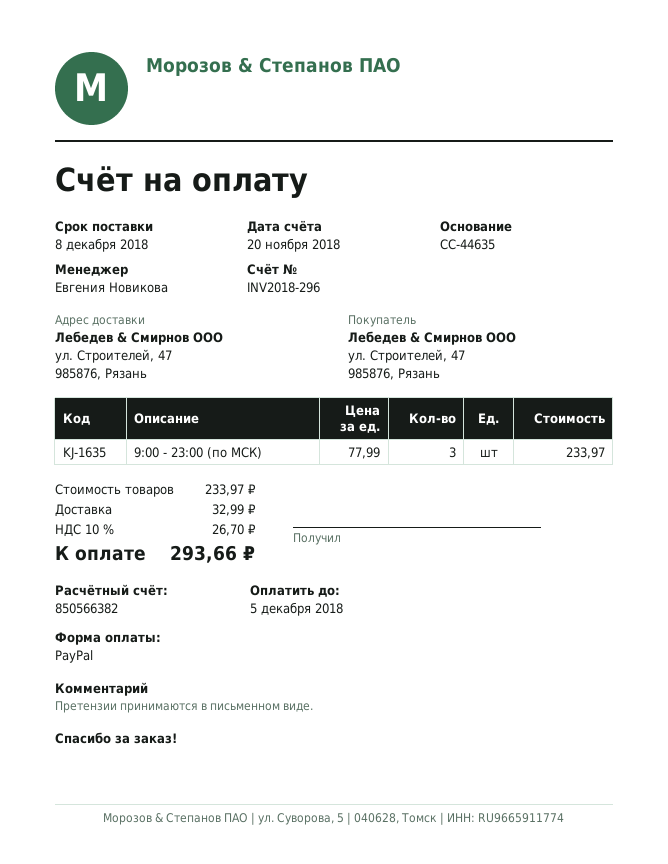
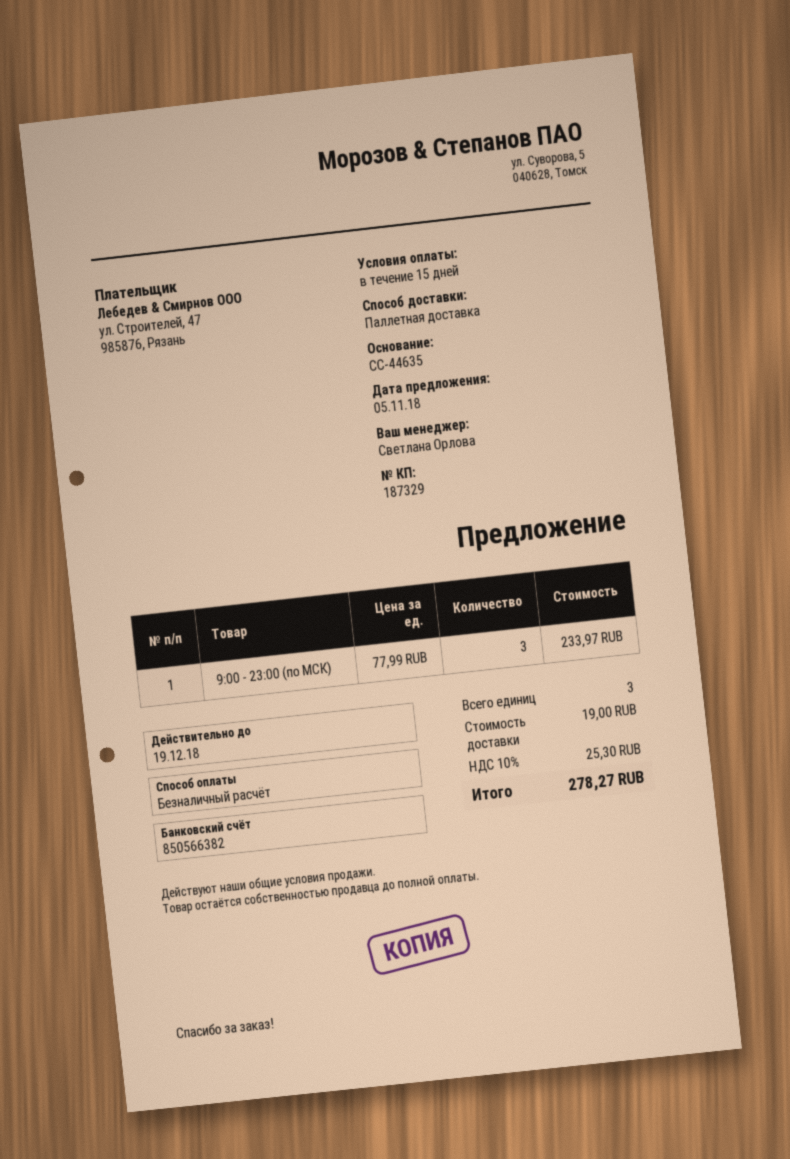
sales rep: Евгения Новикова -> Светлана Орлова
payment method: PayPal -> bank transfer
shipping: 32.99 -> 19.00
tax: 10% = 26.70 -> 10% = 25.30
total: 293.66 -> 278.27

